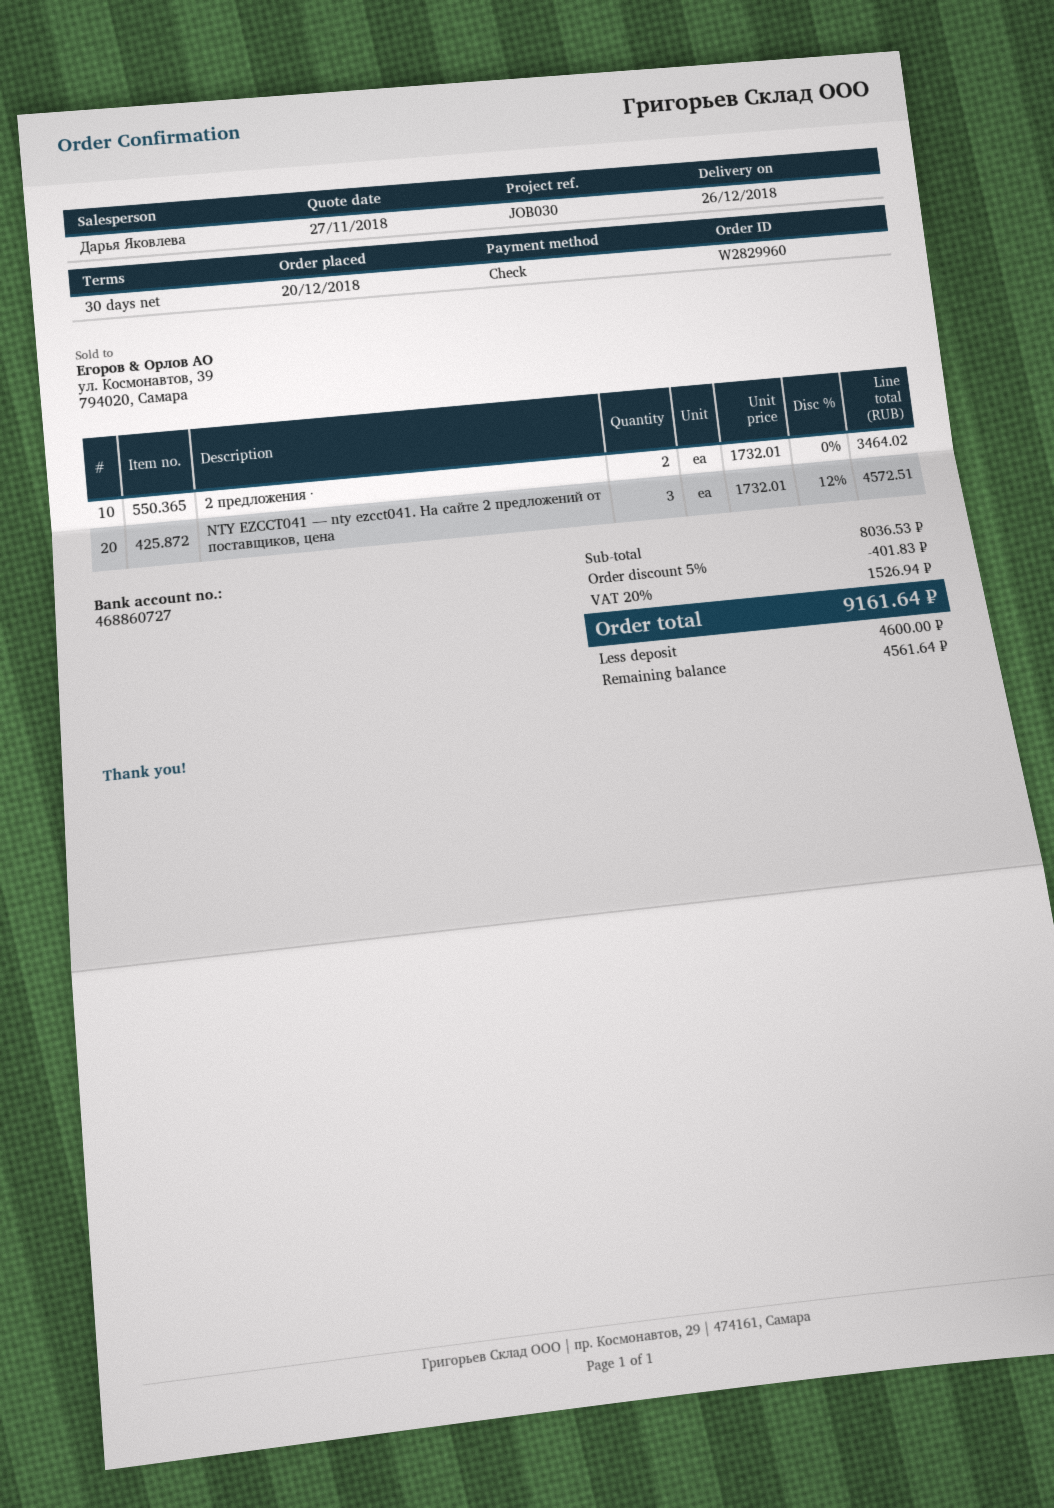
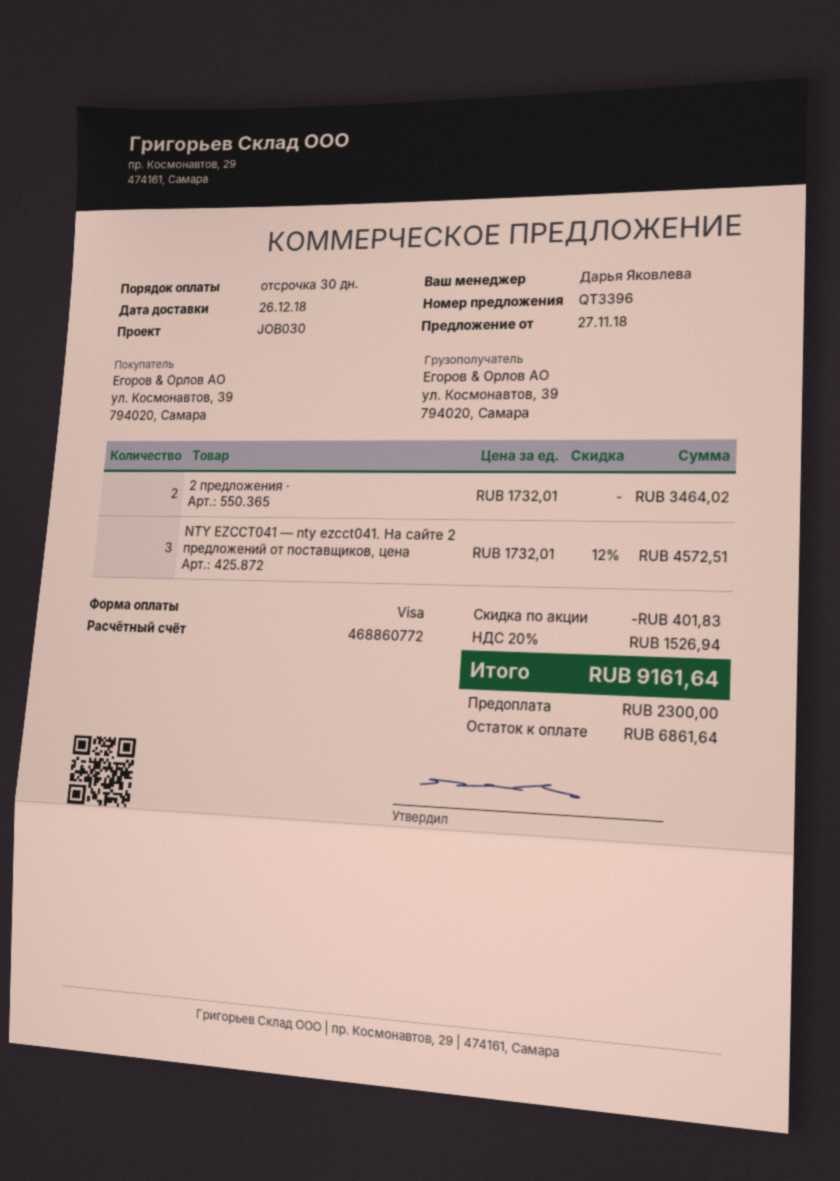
payment method: cheque -> Visa
bank account: 468860727 -> 468860772
deposit: 4600.00 -> 2300.00
balance: 4561.64 -> 6861.64

